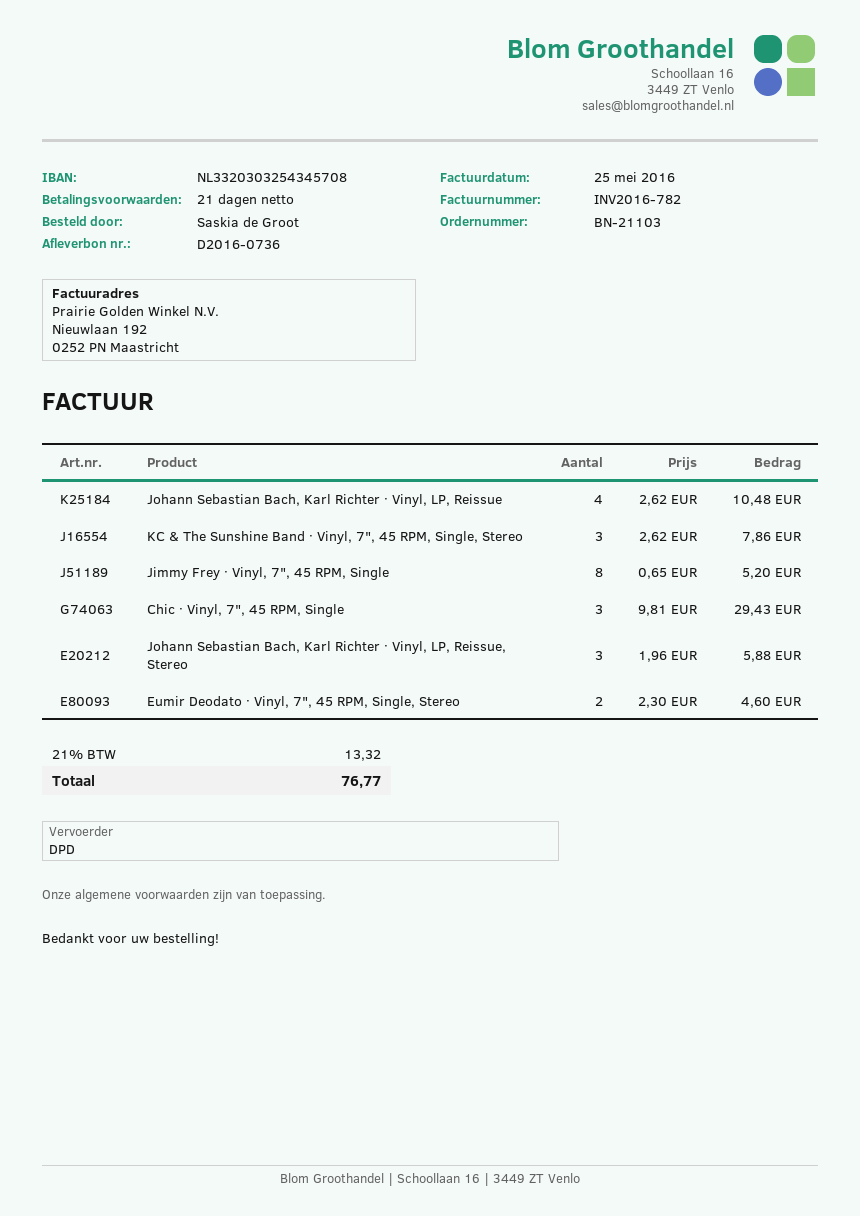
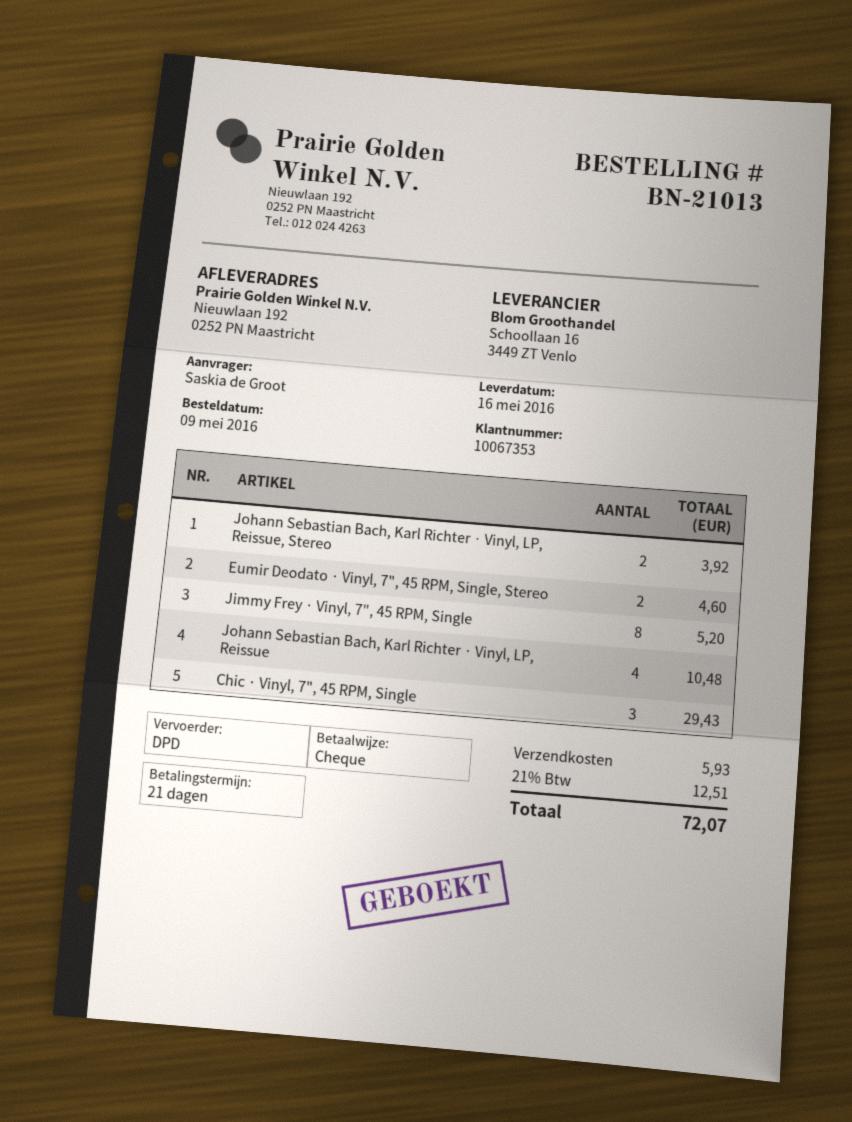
order number: BN-21103 -> BN-21013
KC & The Sunshine Band · Vinyl, 7", 45 RPM, Single, Stereo: 3 for 7.86 -> none
Johann Sebastian Bach, Karl Richter · Vinyl, LP, Reissue, Stereo: 3 for 5.88 -> 2 for 3.92
shipping: none -> 5.93
tax: 21% = 13.32 -> 21% = 12.51
total: 76.77 -> 72.07

